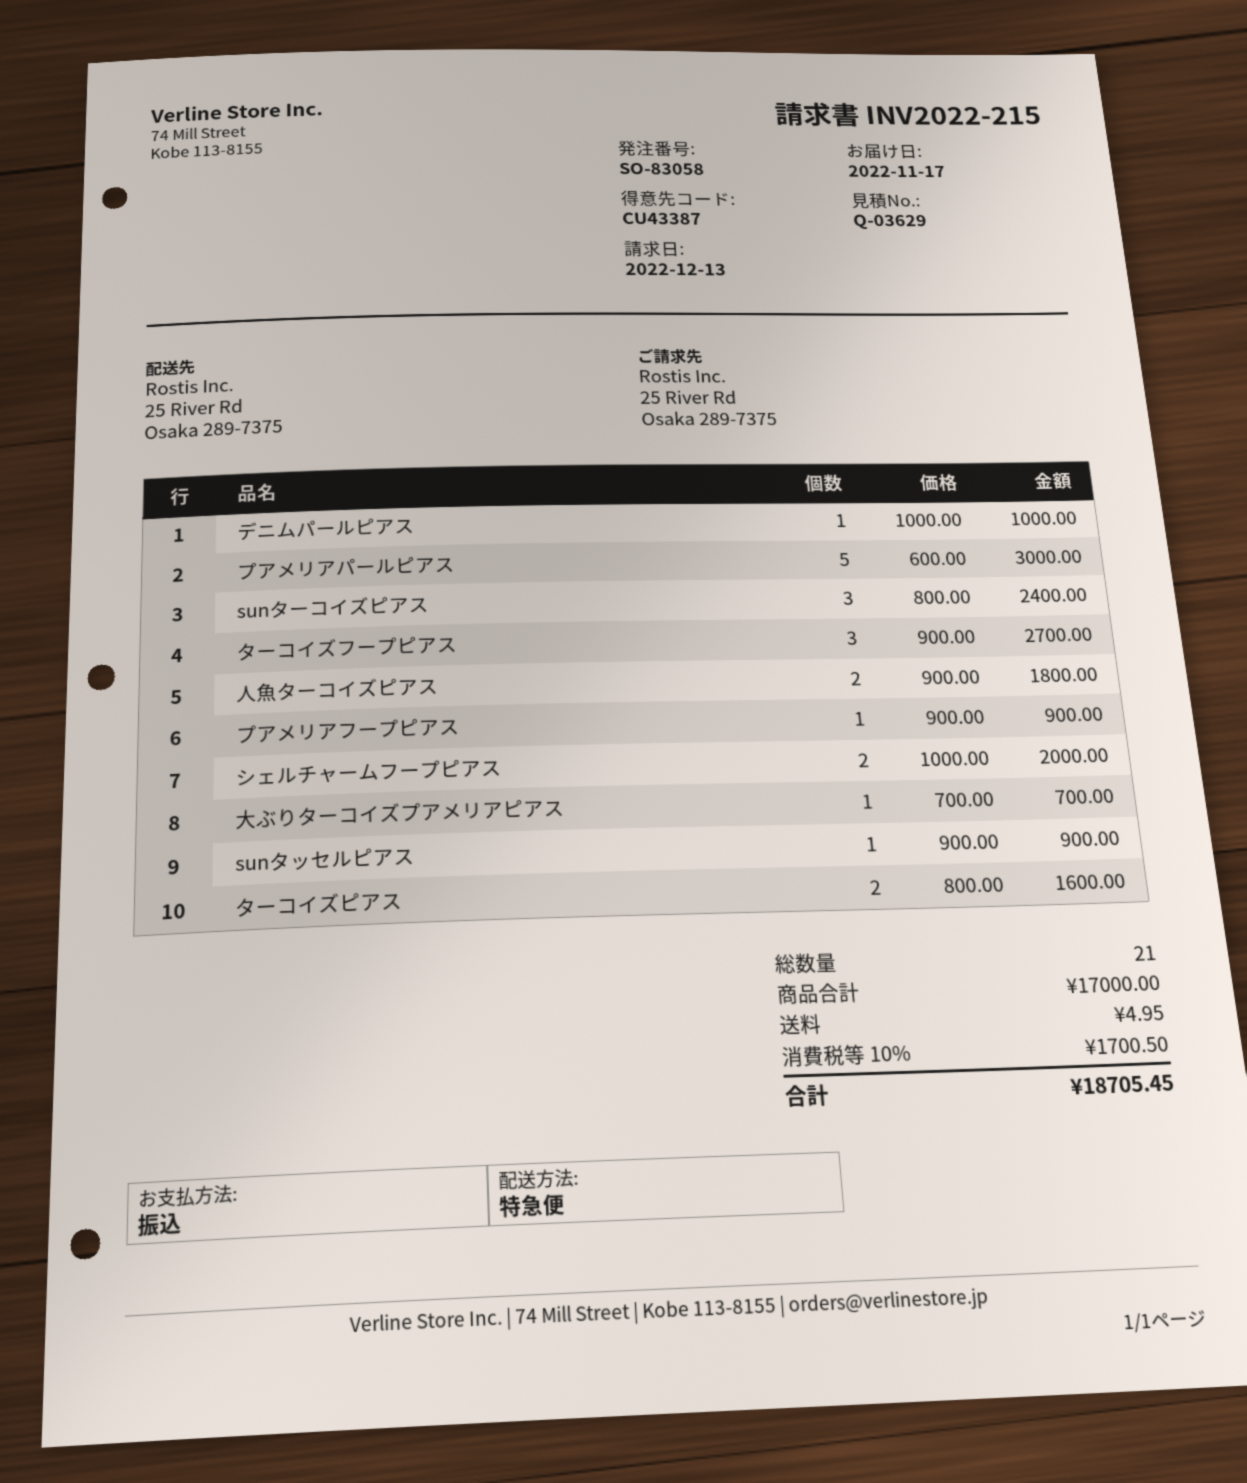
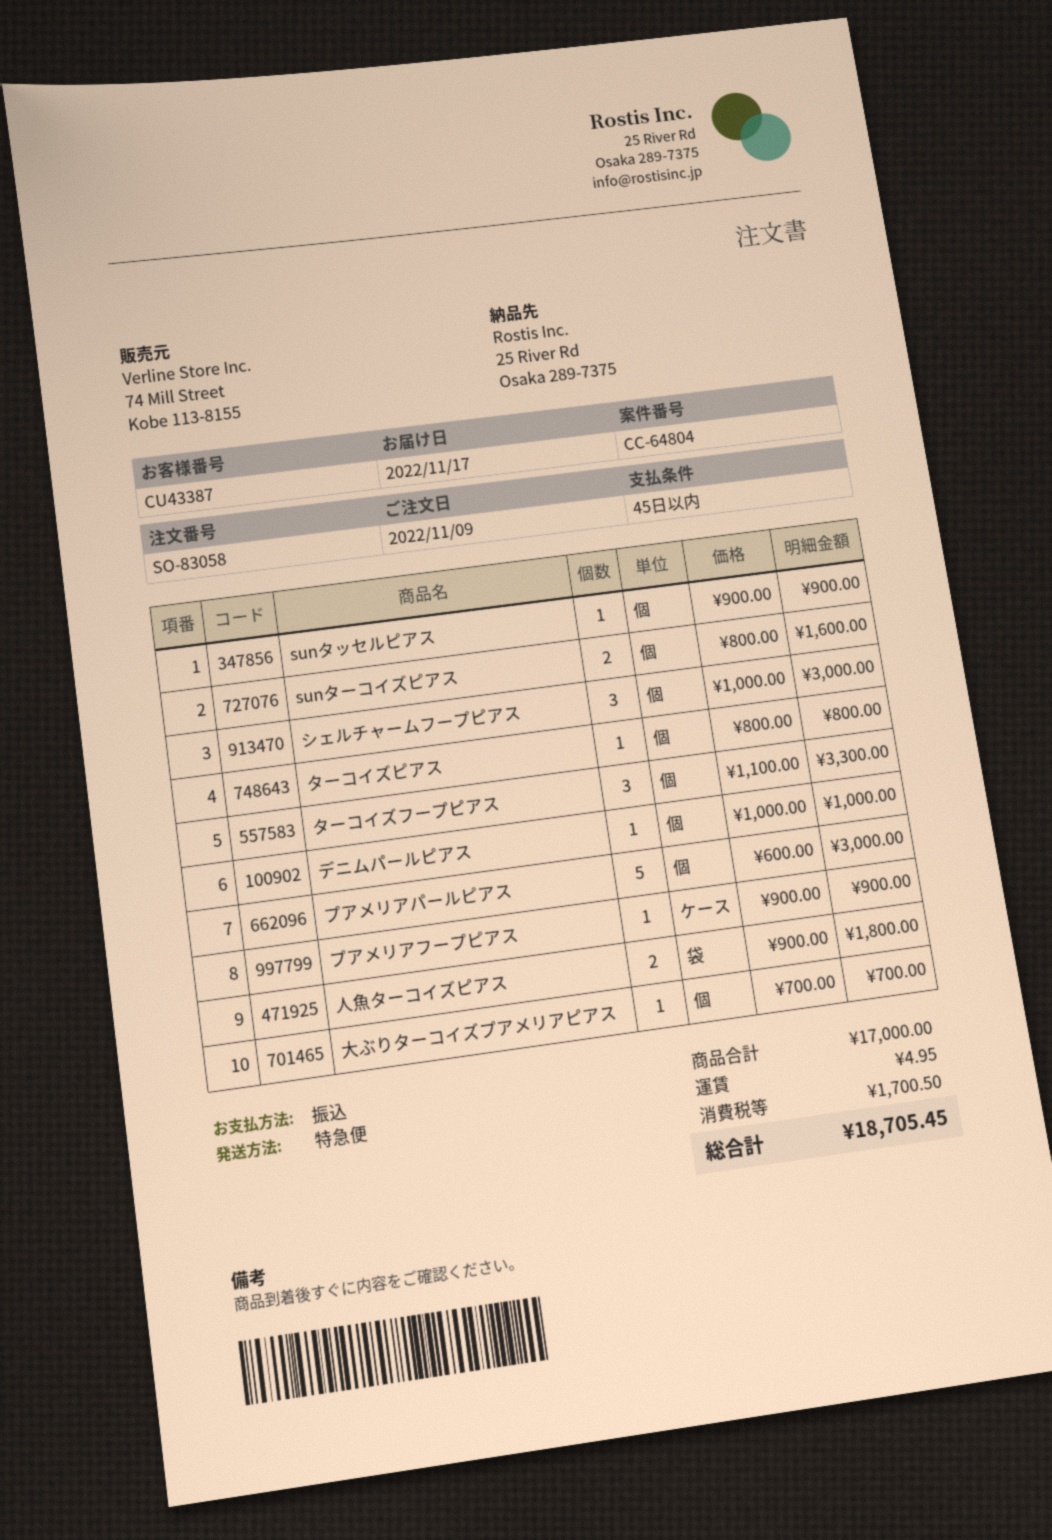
sunターコイズピアス: 3 x 800.00 = 2400.00 -> 2 x 800.00 = 1600.00
ターコイズフープピアス: 3 x 900.00 = 2700.00 -> 3 x 1100.00 = 3300.00
シェルチャームフープピアス: 2 x 1000.00 = 2000.00 -> 3 x 1000.00 = 3000.00
ターコイズピアス: 2 x 800.00 = 1600.00 -> 1 x 800.00 = 800.00

